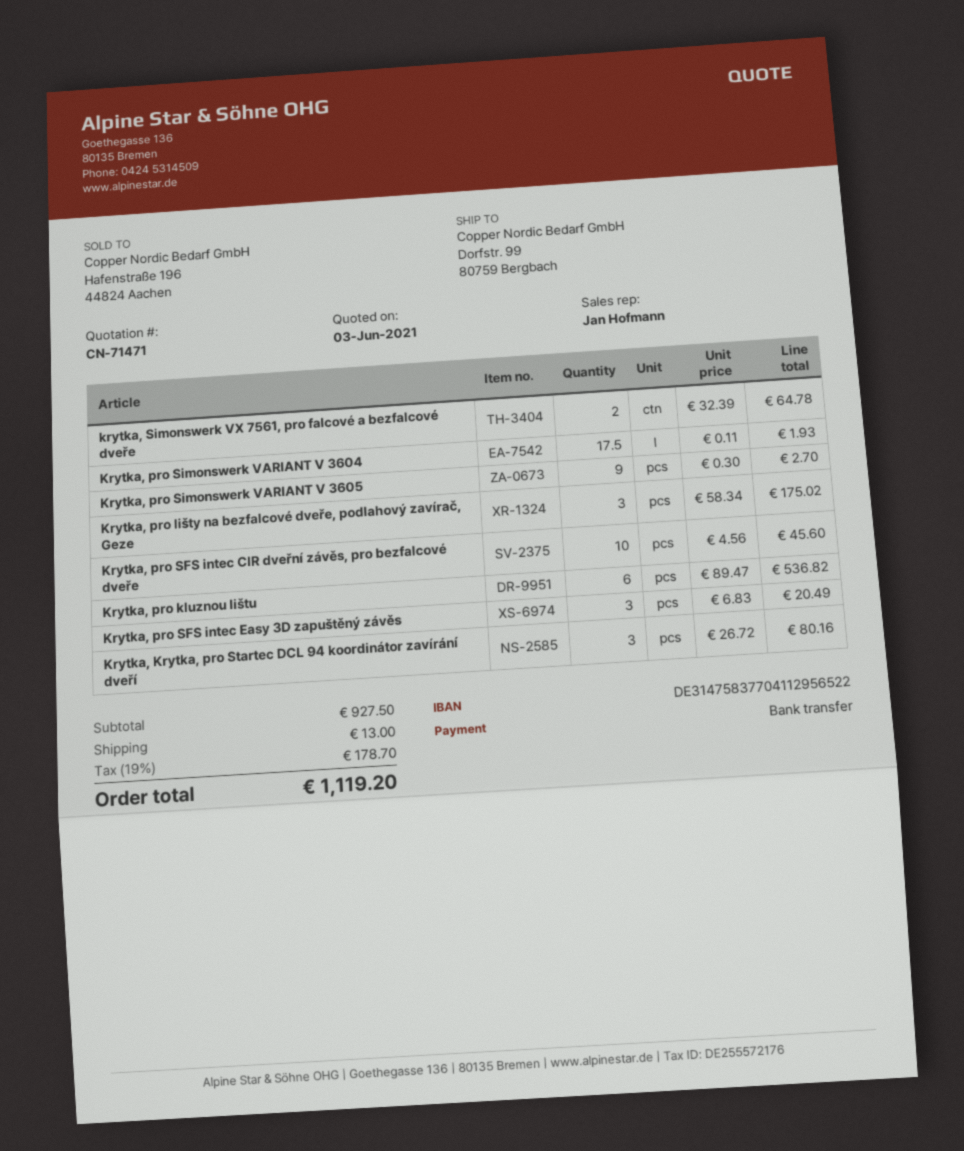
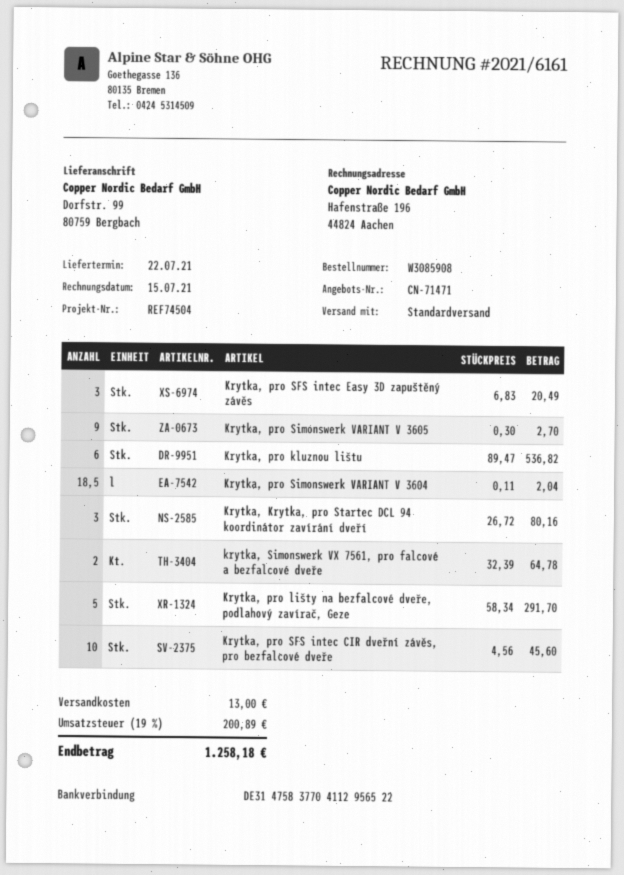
Krytka, pro Simonswerk VARIANT V 3604: 17.5 x 0.11 = 1.93 -> 18.5 x 0.11 = 2.04
Krytka, pro lišty na bezfalcové dveře, podlahový zavírač, Geze: 3 x 58.34 = 175.02 -> 5 x 58.34 = 291.70
tax: 19% = 178.70 -> 19% = 200.89
total: 1119.20 -> 1258.18

